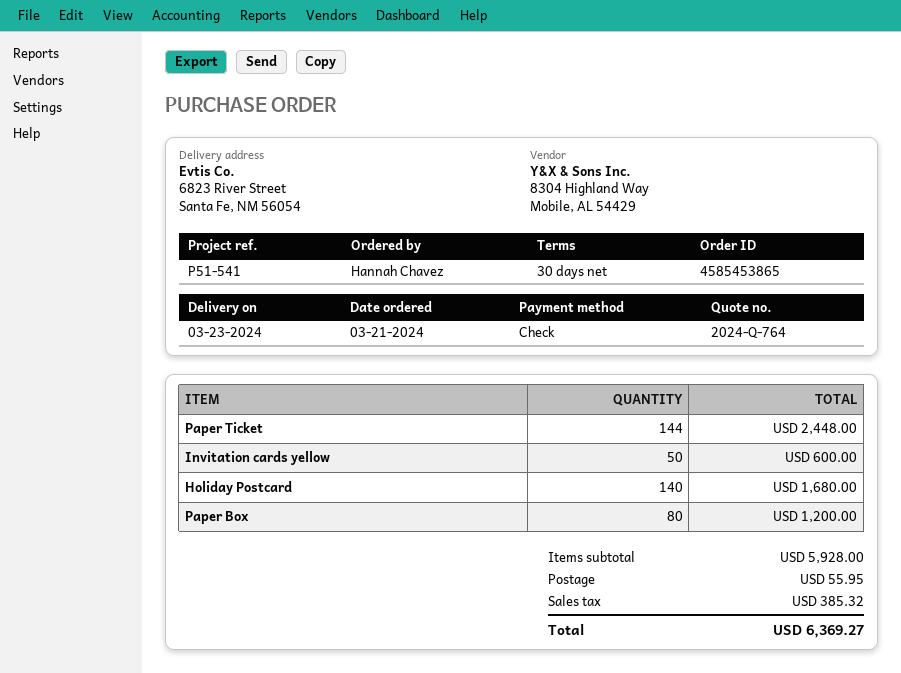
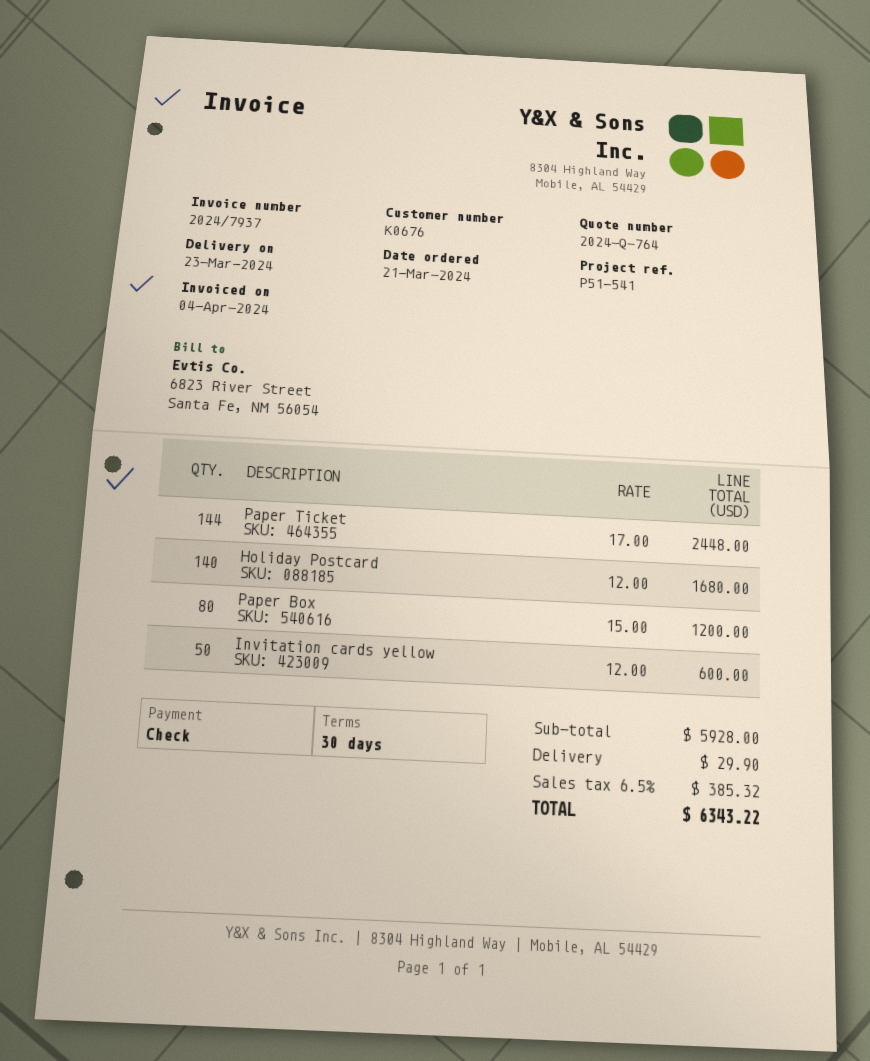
shipping: 55.95 -> 29.90
total: 6369.27 -> 6343.22

